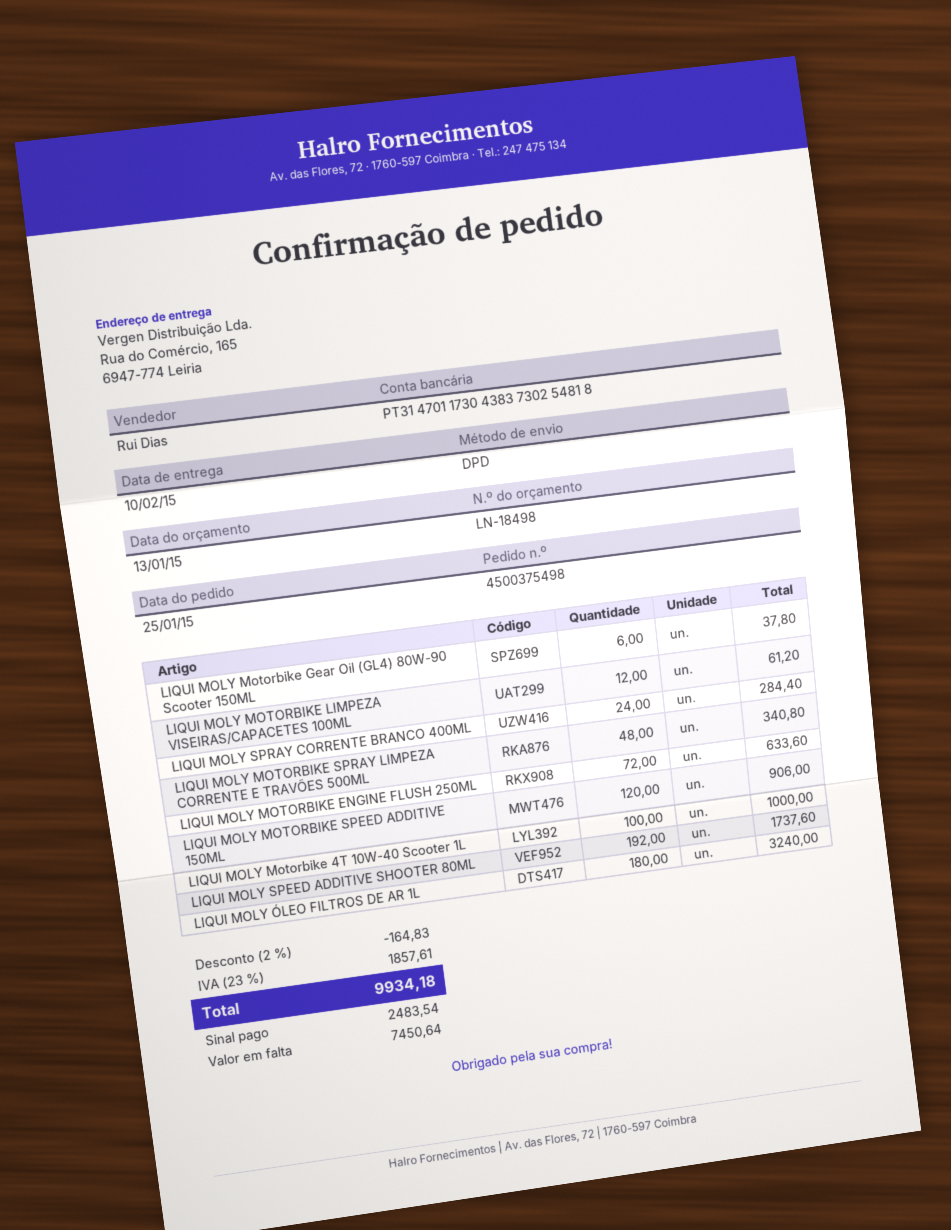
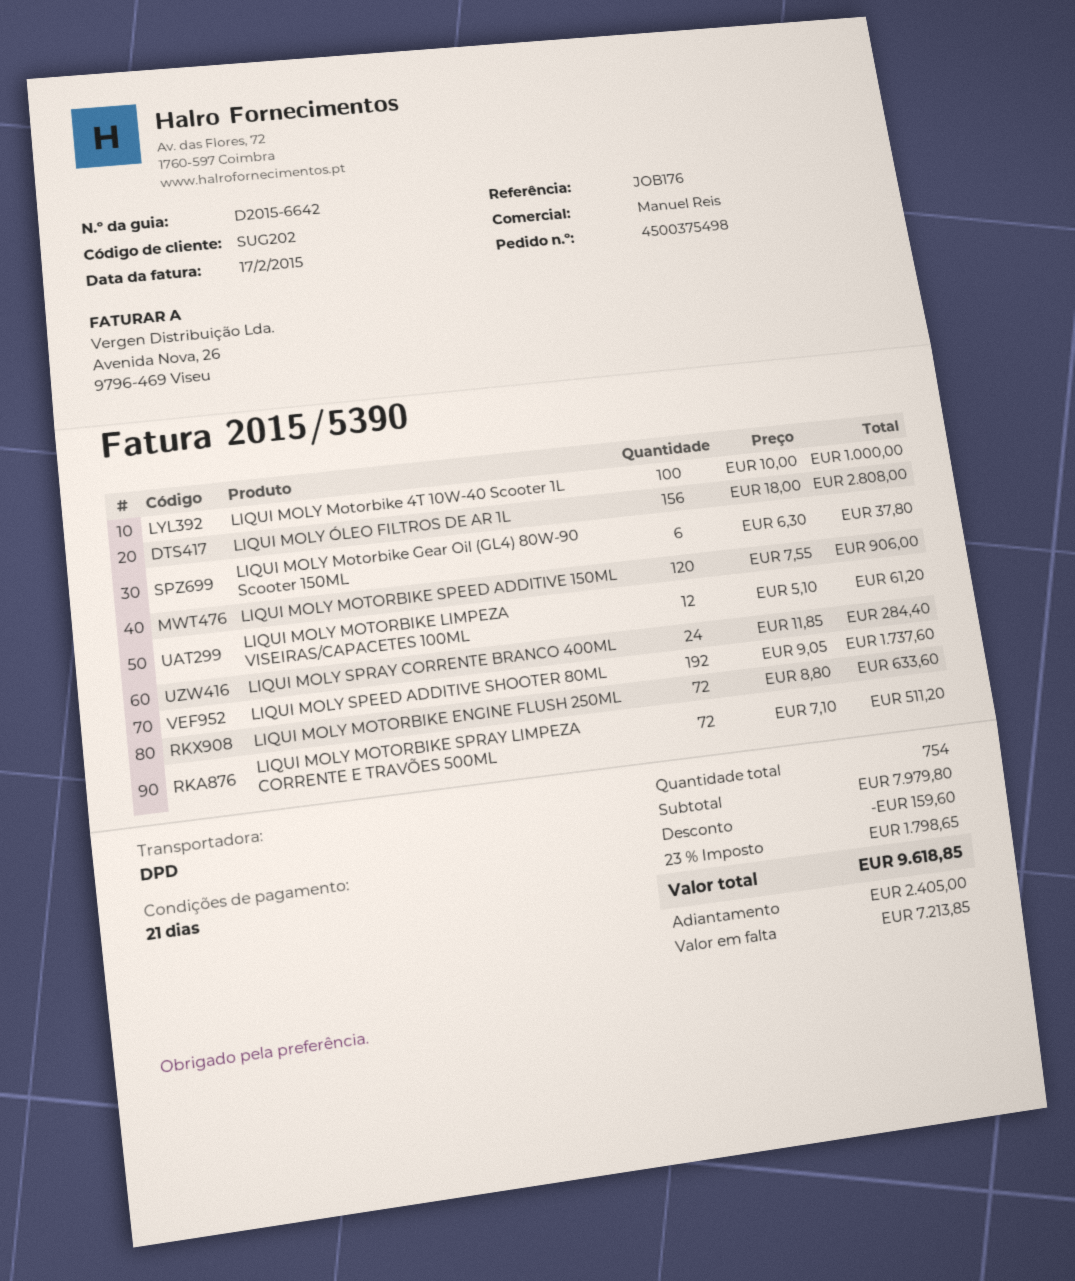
sales rep: Rui Dias -> Manuel Reis
LIQUI MOLY MOTORBIKE SPRAY LIMPEZA CORRENTE E TRAVÕES 500ML: 48 for 340.80 -> 72 for 511.20
LIQUI MOLY ÓLEO FILTROS DE AR 1L: 180 for 3240.00 -> 156 for 2808.00
discount: 164.83 -> 159.60
tax: 23% = 1857.61 -> 23% = 1798.65
total: 9934.18 -> 9618.85
deposit: 2483.54 -> 2405.00
balance: 7450.64 -> 7213.85

